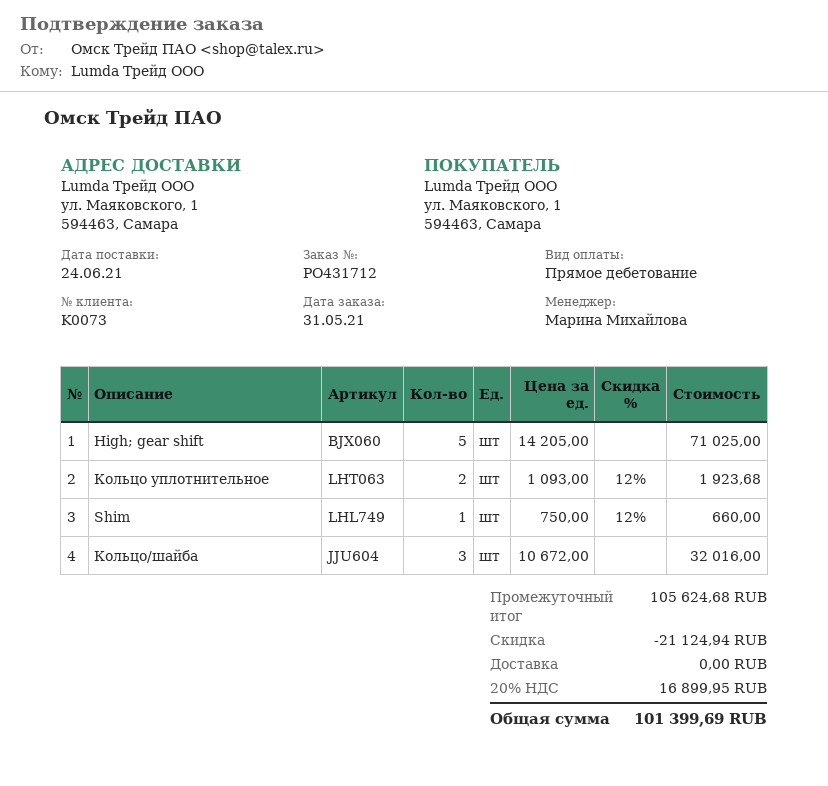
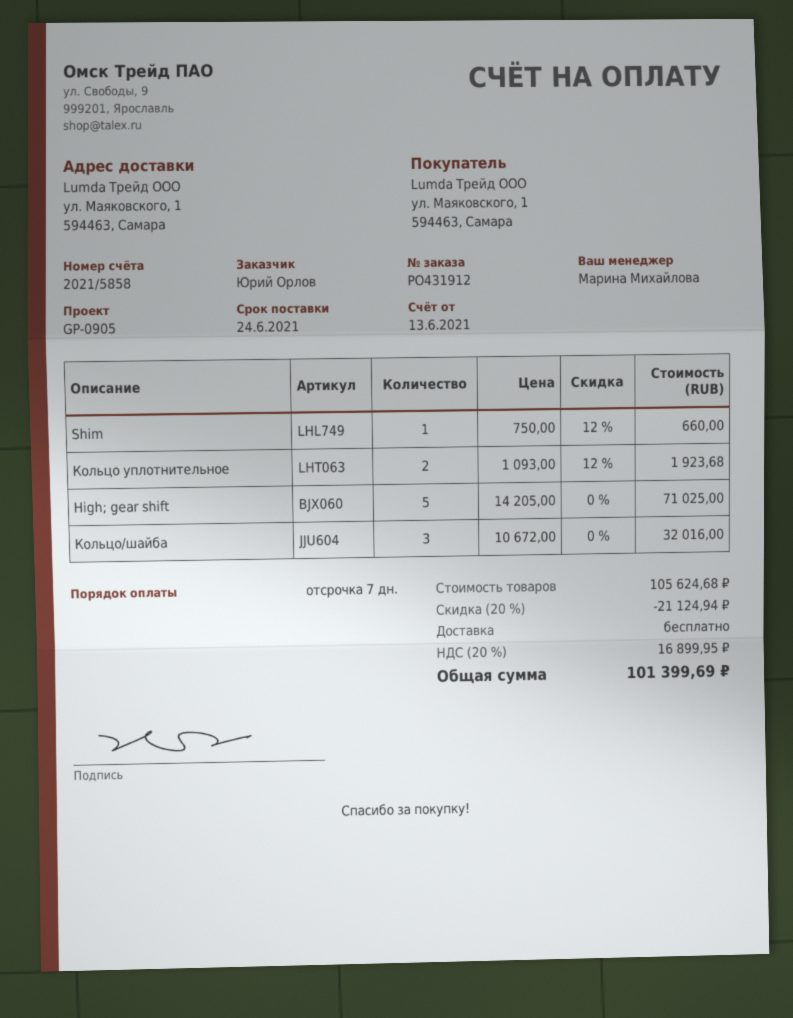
order number: PO431712 -> PO431912

